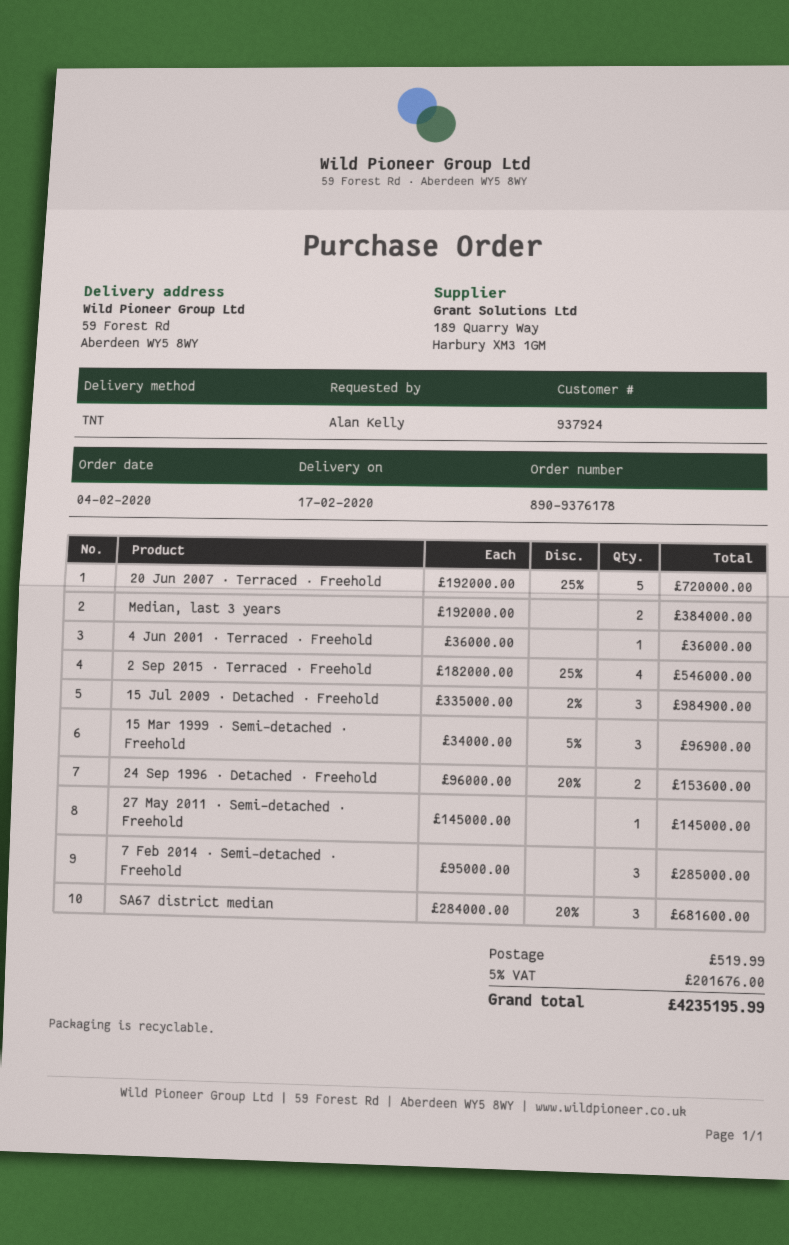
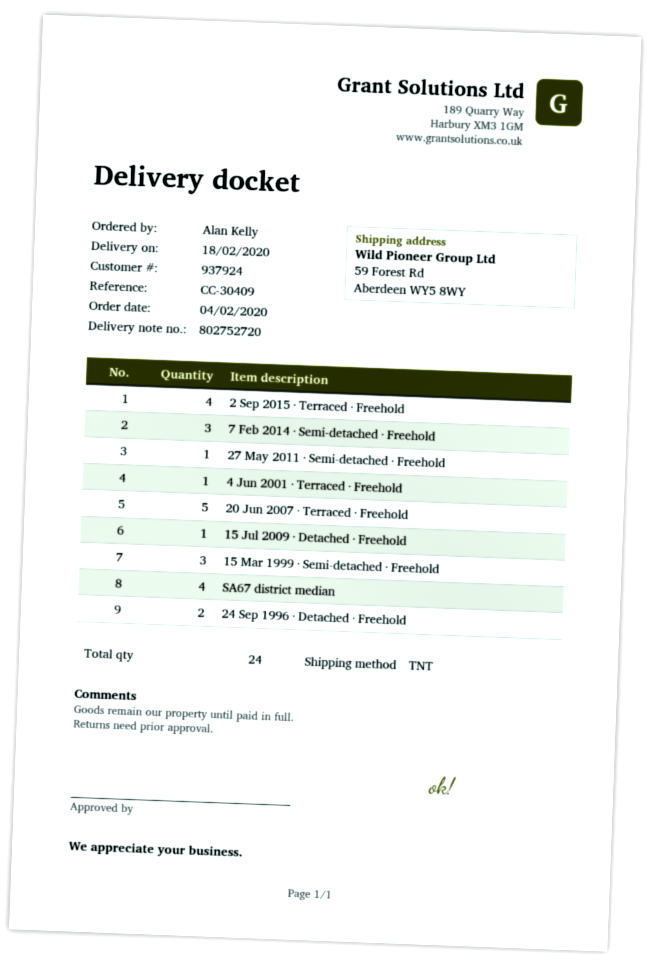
delivery date: 2020-02-17 -> 2020-02-18
Median, last 3 years: 2 -> none
15 Jul 2009 · Detached · Freehold: 3 -> 1
SA67 district median: 3 -> 4

